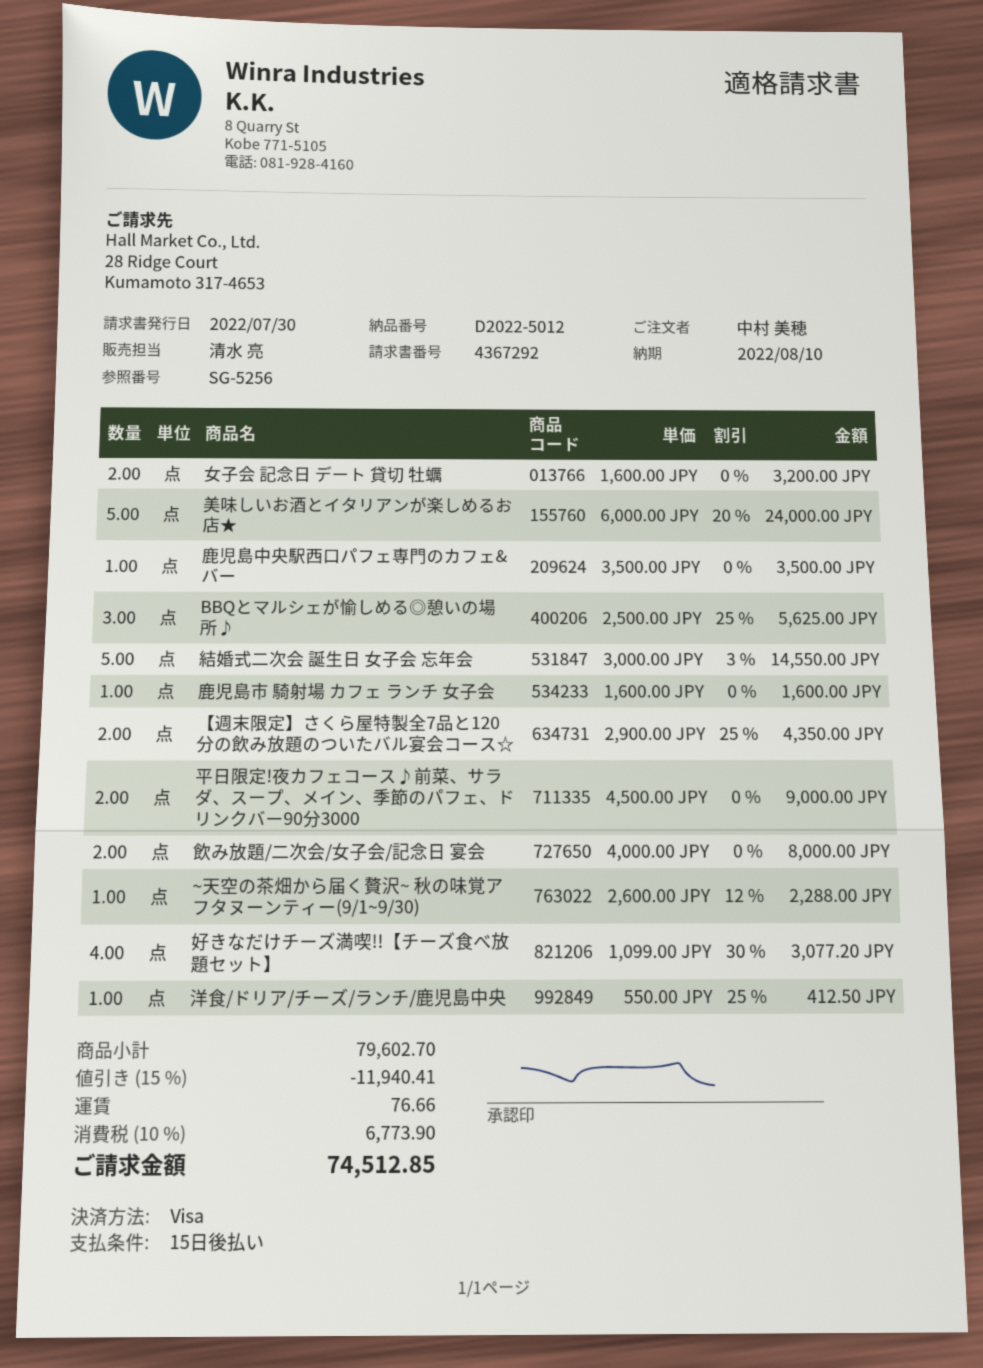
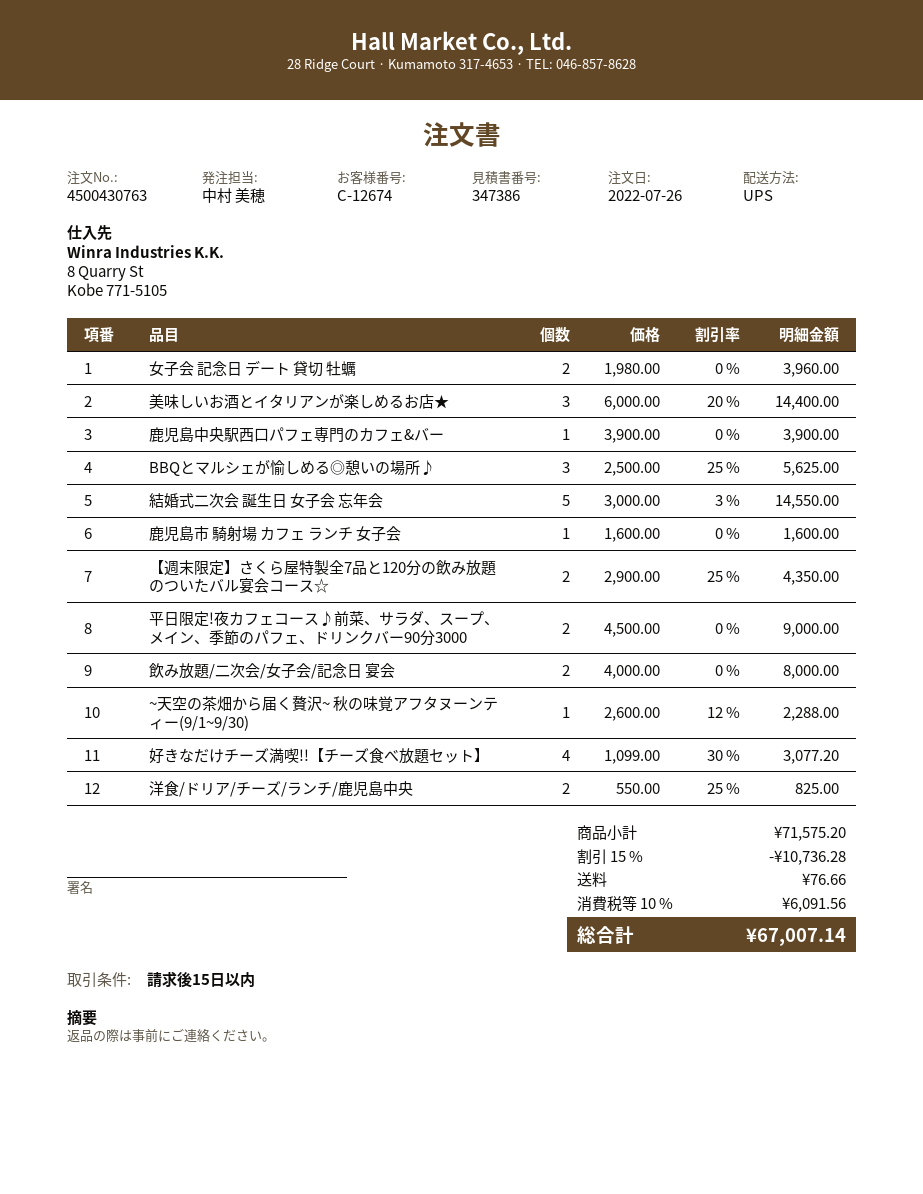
女子会 記念日 デート 貸切 牡蠣: 2 x 1600.00 = 3200.00 -> 2 x 1980.00 = 3960.00
美味しいお酒とイタリアンが楽しめるお店★: 5 x 6000.00 - 20% = 24000.00 -> 3 x 6000.00 - 20% = 14400.00
鹿児島中央駅西口パフェ専門のカフェ&バー: 1 x 3500.00 = 3500.00 -> 1 x 3900.00 = 3900.00
洋食/ドリア/チーズ/ランチ/鹿児島中央: 1 x 550.00 - 25% = 412.50 -> 2 x 550.00 - 25% = 825.00
subtotal: 79602.70 -> 71575.20
discount: 15% = 11940.41 -> 15% = 10736.28
tax: 10% = 6773.90 -> 10% = 6091.56
total: 74512.85 -> 67007.14

